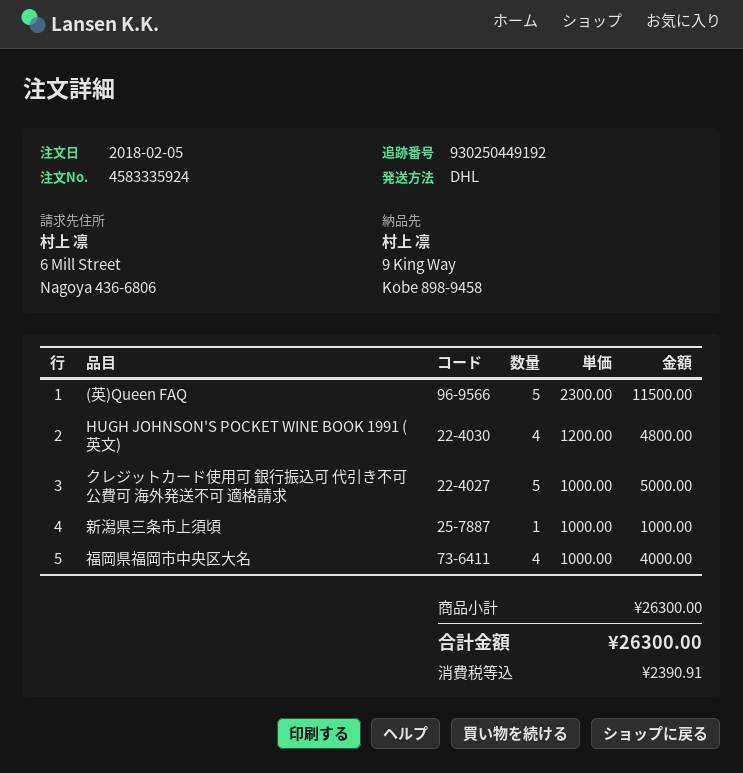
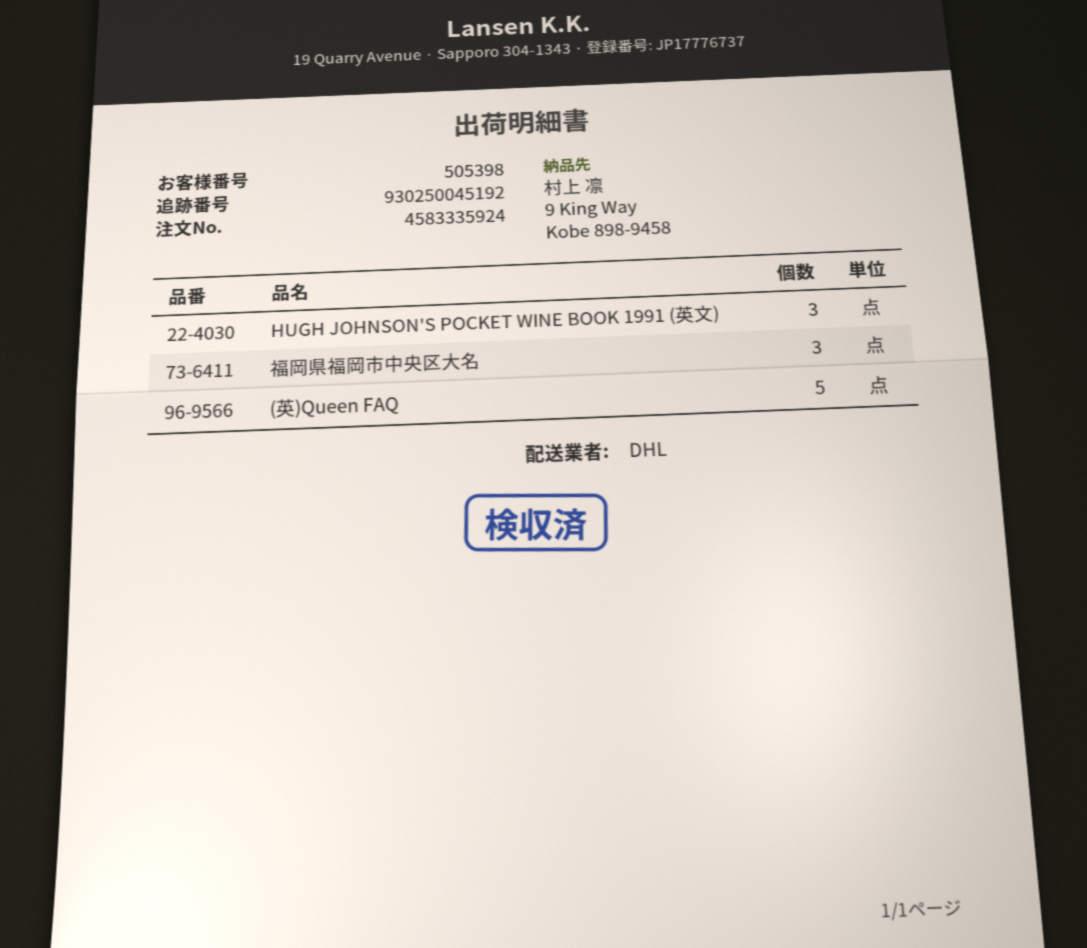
tracking number: 930250449192 -> 930250045192
HUGH JOHNSON'S POCKET WINE BOOK 1991 (英文): 4 -> 3
クレジットカード使用可 銀行振込可 代引き不可 公費可 海外発送不可 適格請求: 5 -> none
新潟県三条市上須頃: 1 -> none
福岡県福岡市中央区大名: 4 -> 3

